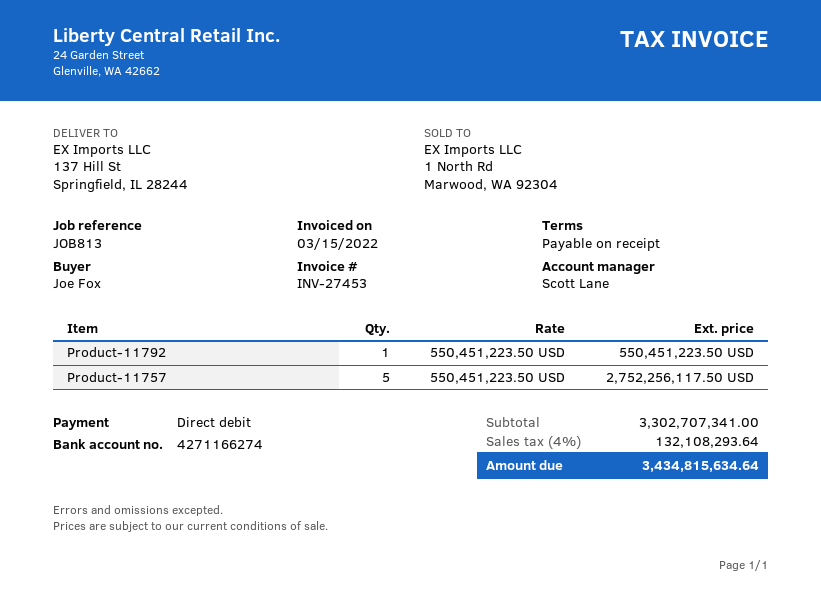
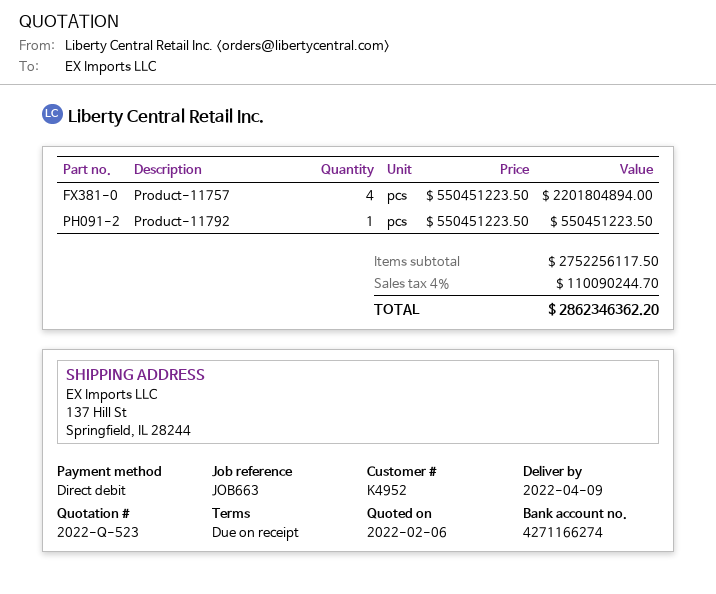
reference: JOB813 -> JOB663
Product-11757: 5 x 550451223.50 = 2752256117.50 -> 4 x 550451223.50 = 2201804894.00
subtotal: 3302707341.00 -> 2752256117.50
tax: 4% = 132108293.64 -> 4% = 110090244.70
total: 3434815634.64 -> 2862346362.20

